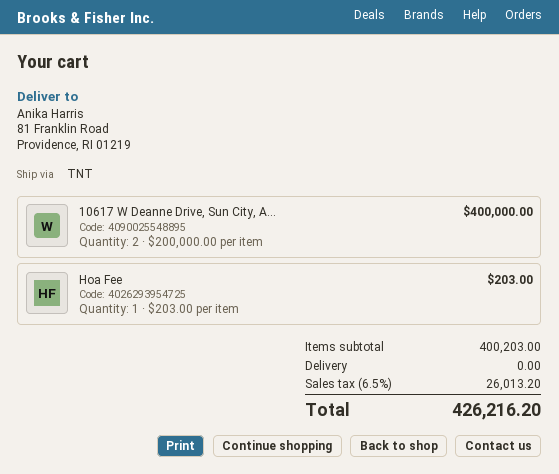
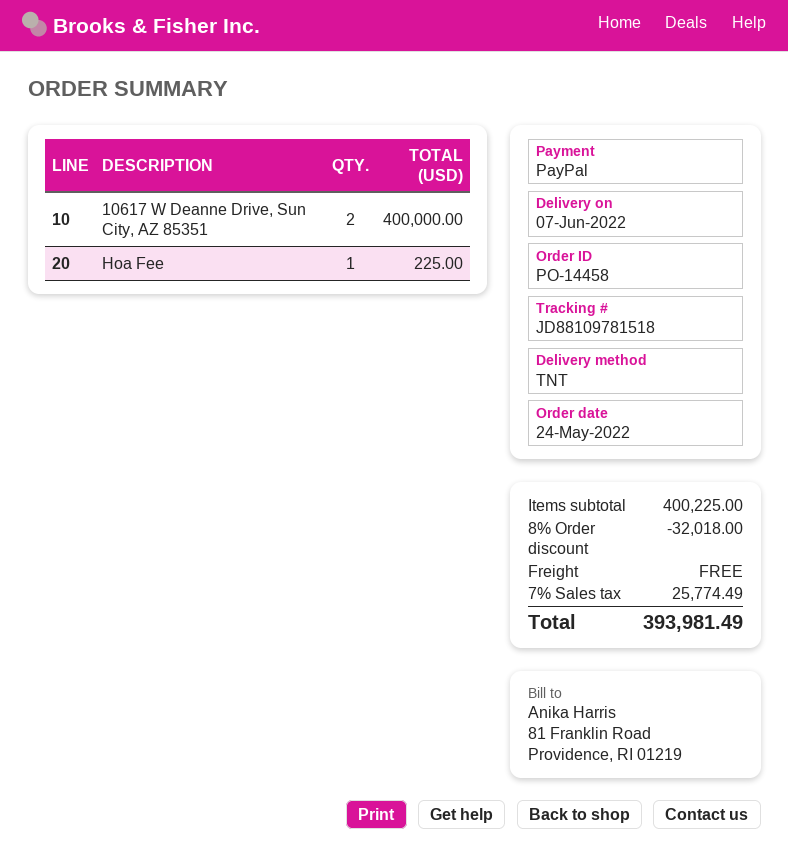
Hoa Fee: 1 for 203.00 -> 1 for 225.00
subtotal: 400203.00 -> 400225.00
discount: none -> 8% = 32018.00
tax: 6.5% = 26013.20 -> 7% = 25774.49
total: 426216.20 -> 393981.49

